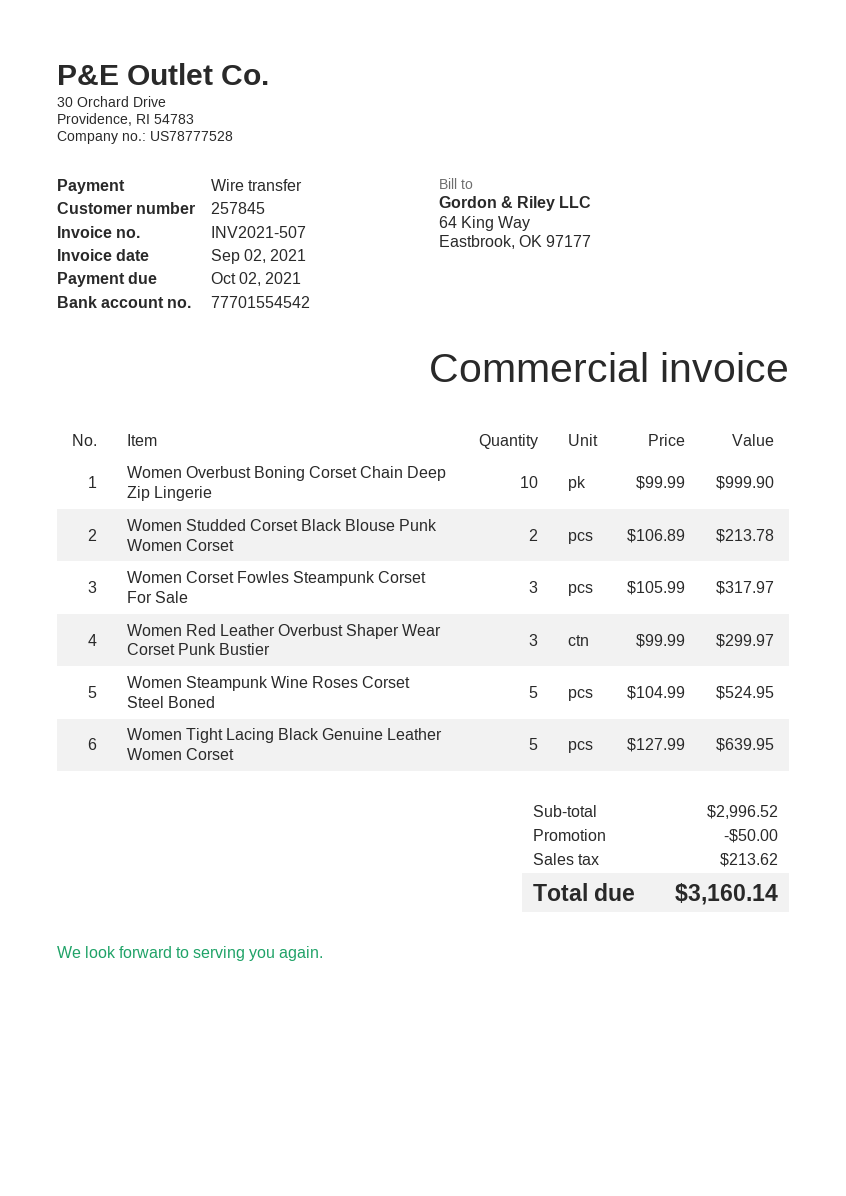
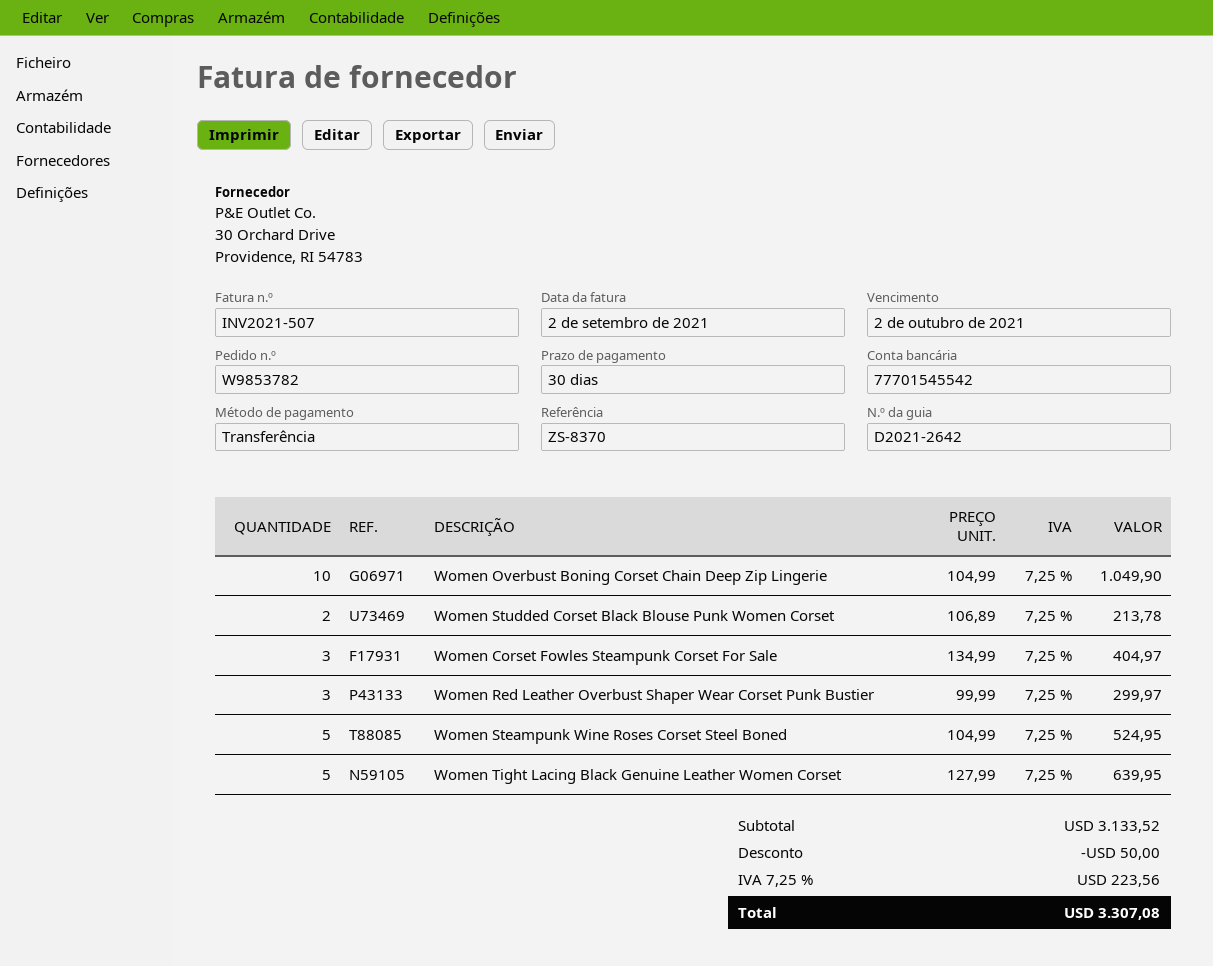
bank account: 77701554542 -> 77701545542
Women Overbust Boning Corset Chain Deep Zip Lingerie: 10 x 99.99 = 999.90 -> 10 x 104.99 = 1049.90
Women Corset Fowles Steampunk Corset For Sale: 3 x 105.99 = 317.97 -> 3 x 134.99 = 404.97
subtotal: 2996.52 -> 3133.52
tax: 213.62 -> 223.56
total: 3160.14 -> 3307.08

